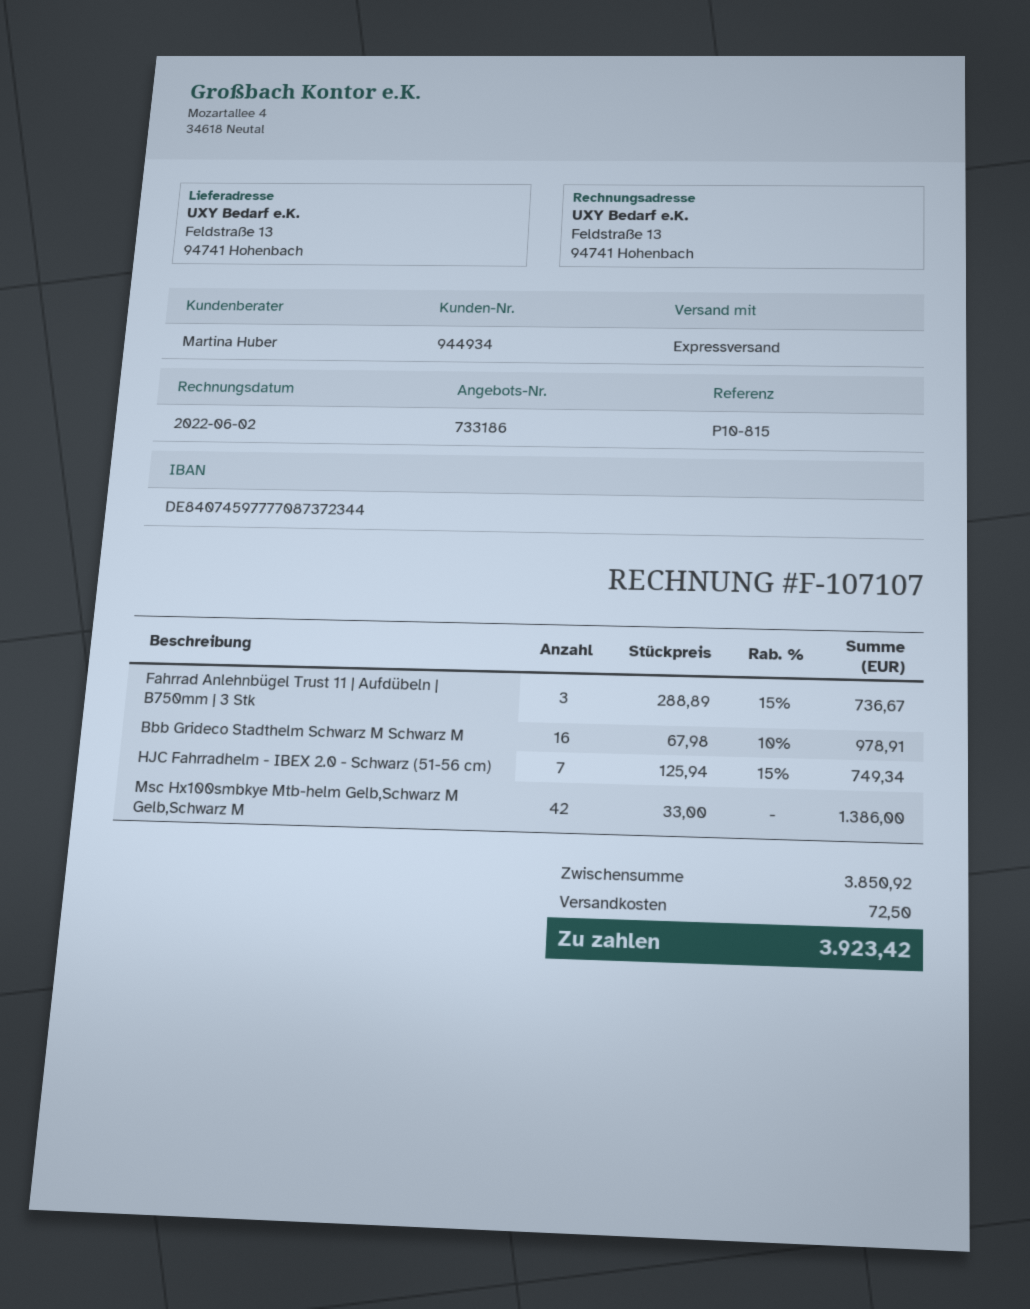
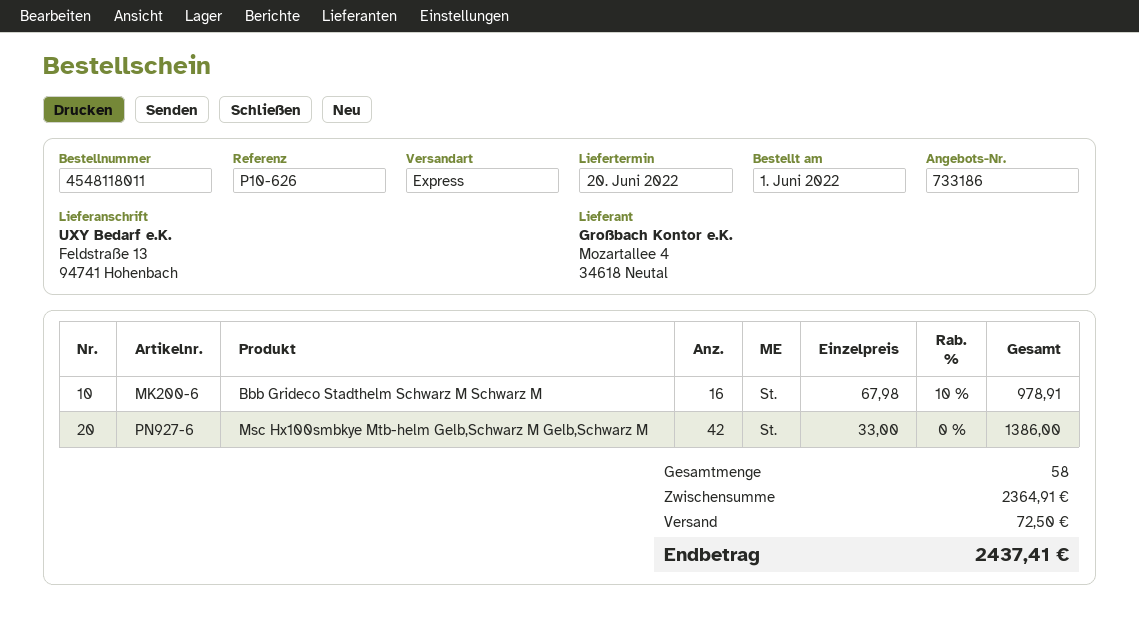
reference: P10-815 -> P10-626
Fahrrad Anlehnbügel Trust 11 | Aufdübeln | B750mm | 3 Stk: 3 x 288.89 - 15% = 736.67 -> none
HJC Fahrradhelm - IBEX 2.0 - Schwarz (51-56 cm): 7 x 125.94 - 15% = 749.34 -> none
subtotal: 3850.92 -> 2364.91
total: 3923.42 -> 2437.41

